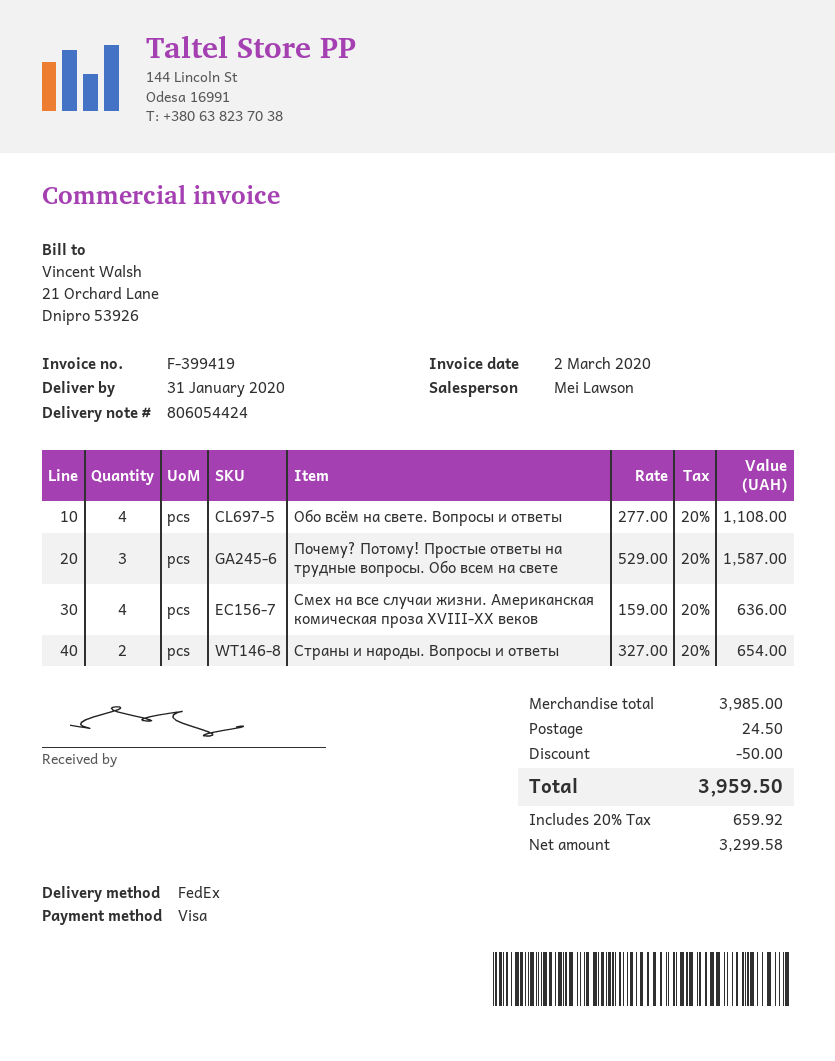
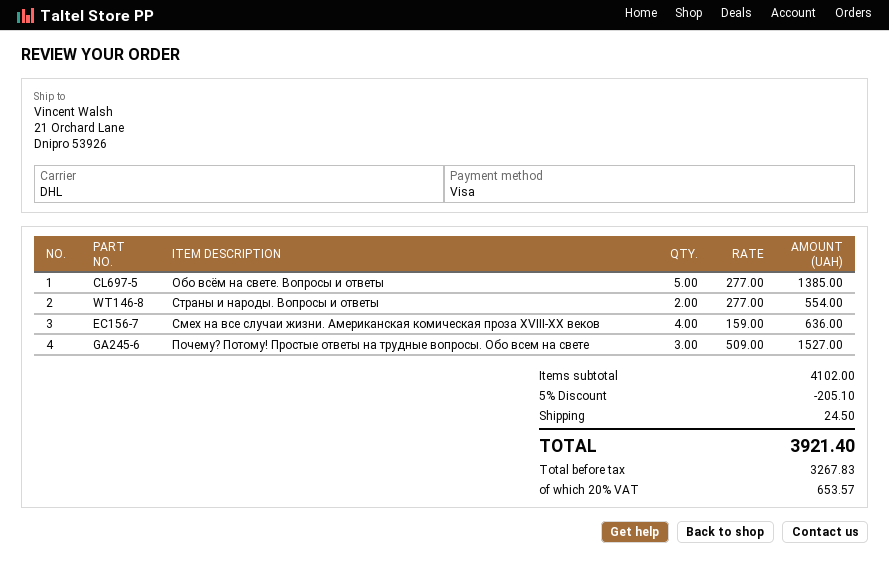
shipping method: FedEx -> DHL
Обо всём на свете. Вопросы и ответы: 4 x 277.00 = 1108.00 -> 5 x 277.00 = 1385.00
Почему? Потому! Простые ответы на трудные вопросы. Обо всем на свете: 3 x 529.00 = 1587.00 -> 3 x 509.00 = 1527.00
Страны и народы. Вопросы и ответы: 2 x 327.00 = 654.00 -> 2 x 277.00 = 554.00
subtotal: 3985.00 -> 4102.00
discount: 50.00 -> 205.10
net: 3299.58 -> 3267.83
tax: 20% = 659.92 -> 20% = 653.57
total: 3959.50 -> 3921.40

